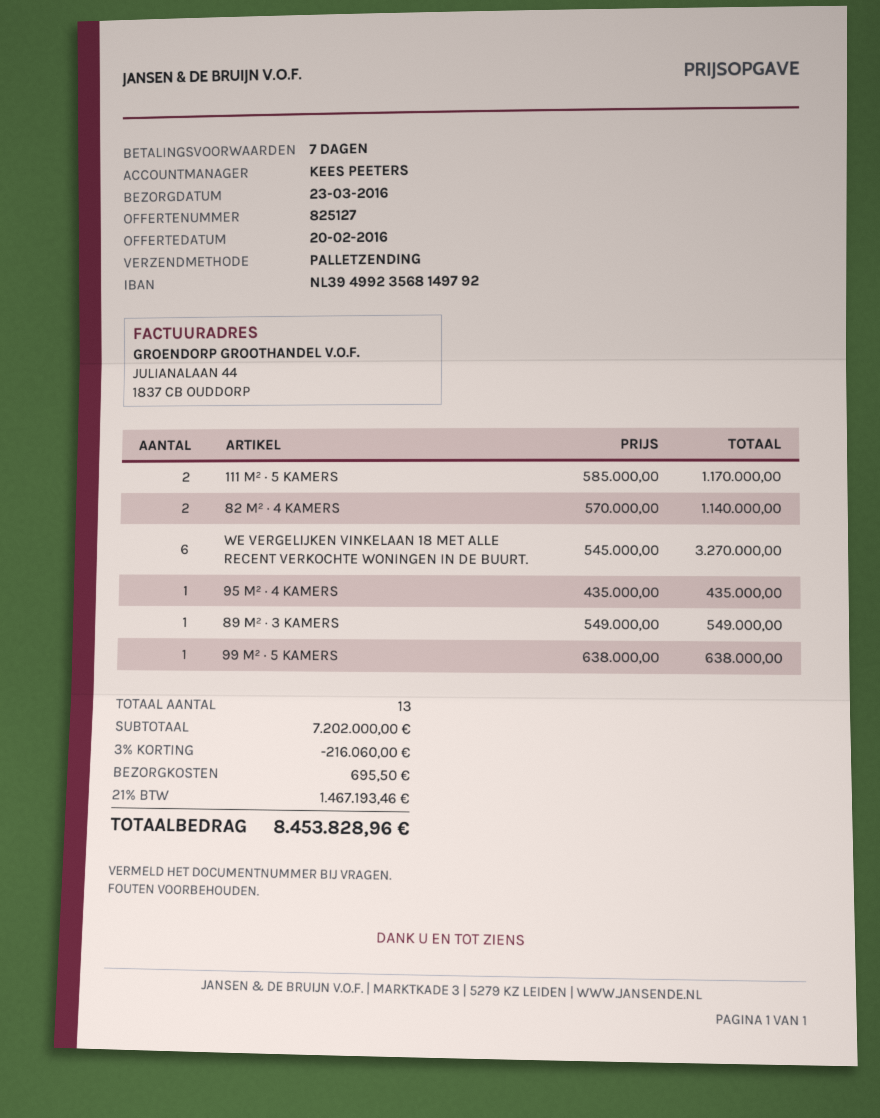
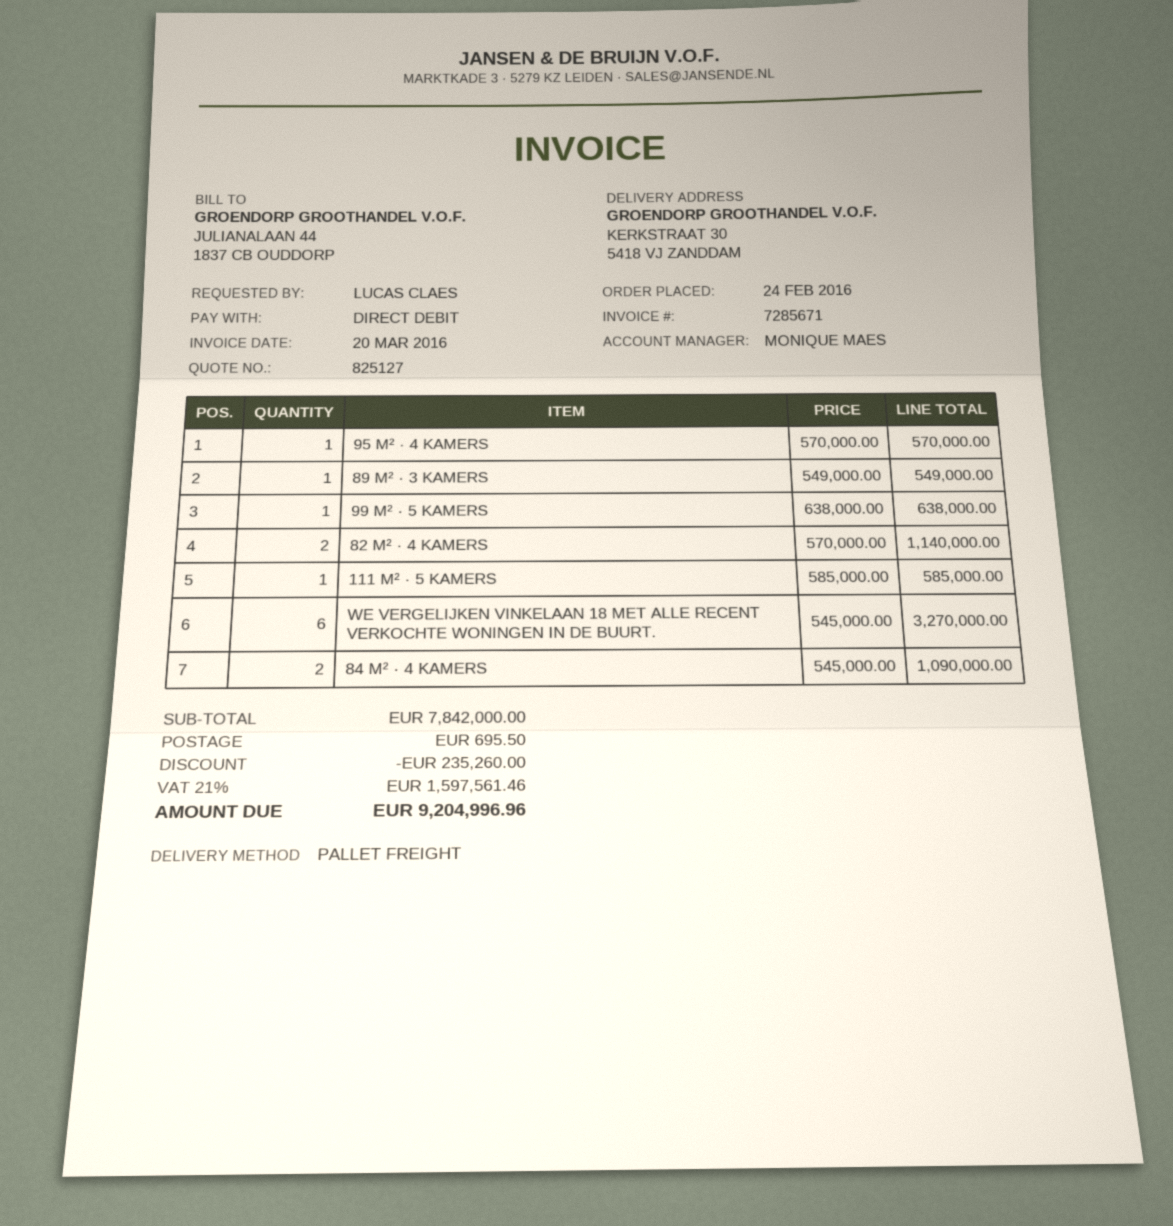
sales rep: KEES PEETERS -> MONIQUE MAES
111 M² · 5 KAMERS: 2 x 585000.00 = 1170000.00 -> 1 x 585000.00 = 585000.00
95 M² · 4 KAMERS: 1 x 435000.00 = 435000.00 -> 1 x 570000.00 = 570000.00
84 M² · 4 KAMERS: none -> 2 x 545000.00 = 1090000.00
subtotal: 7202000.00 -> 7842000.00
discount: 216060.00 -> 235260.00
tax: 21% = 1467193.46 -> 21% = 1597561.46
total: 8453828.96 -> 9204996.96

